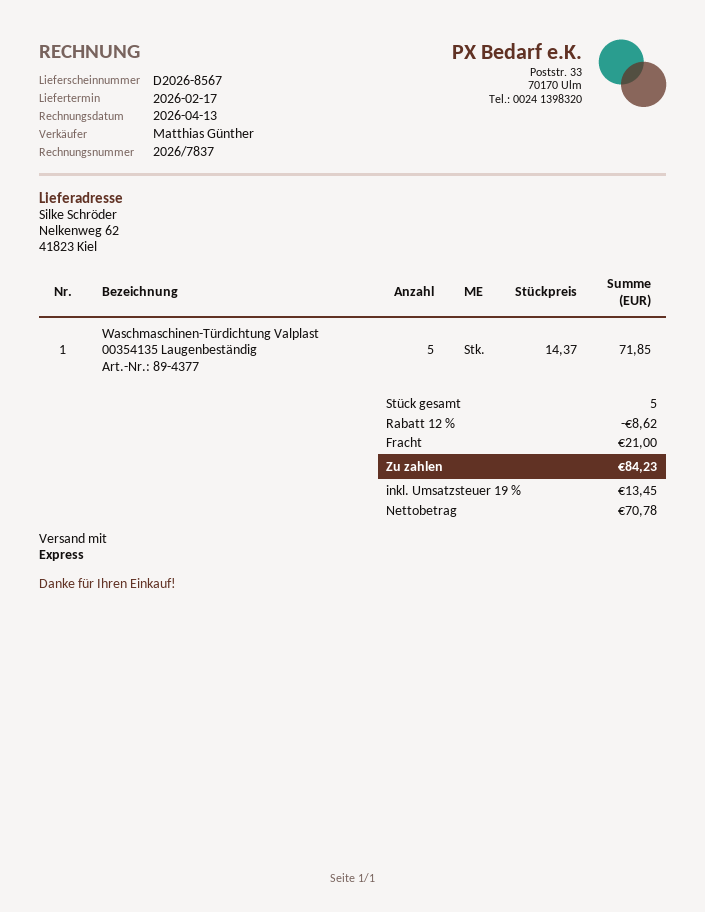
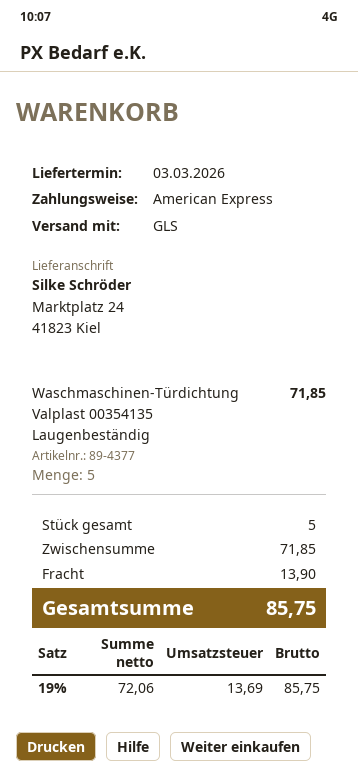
delivery date: 2026-02-17 -> 2026-03-03
shipping method: express -> GLS
ship to: Nelkenweg 62, 41823 Kiel -> Marktplatz 24, 41823 Kiel
discount: 12% = 8.62 -> none
shipping: 21.00 -> 13.90
net: 70.78 -> 72.06
tax: 19% = 13.45 -> 19% = 13.69
total: 84.23 -> 85.75

